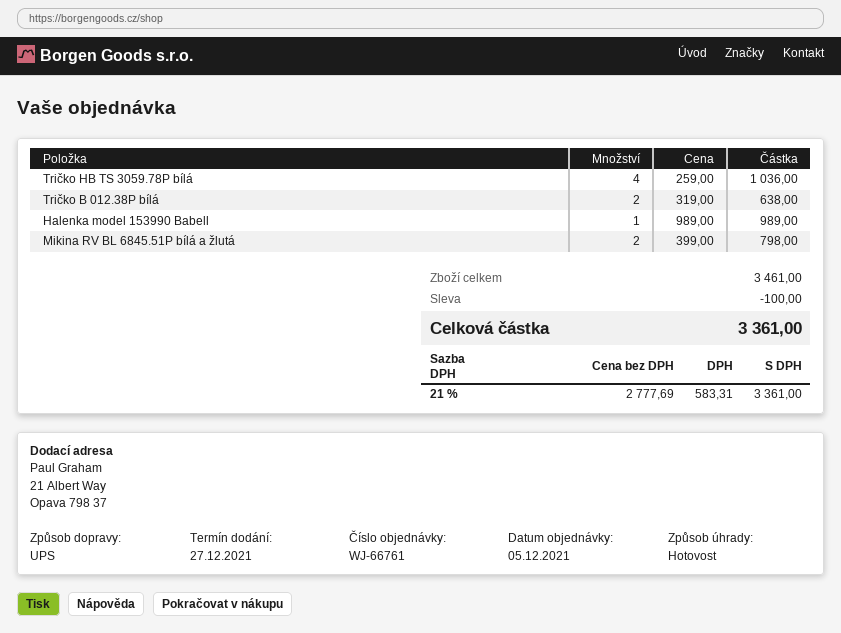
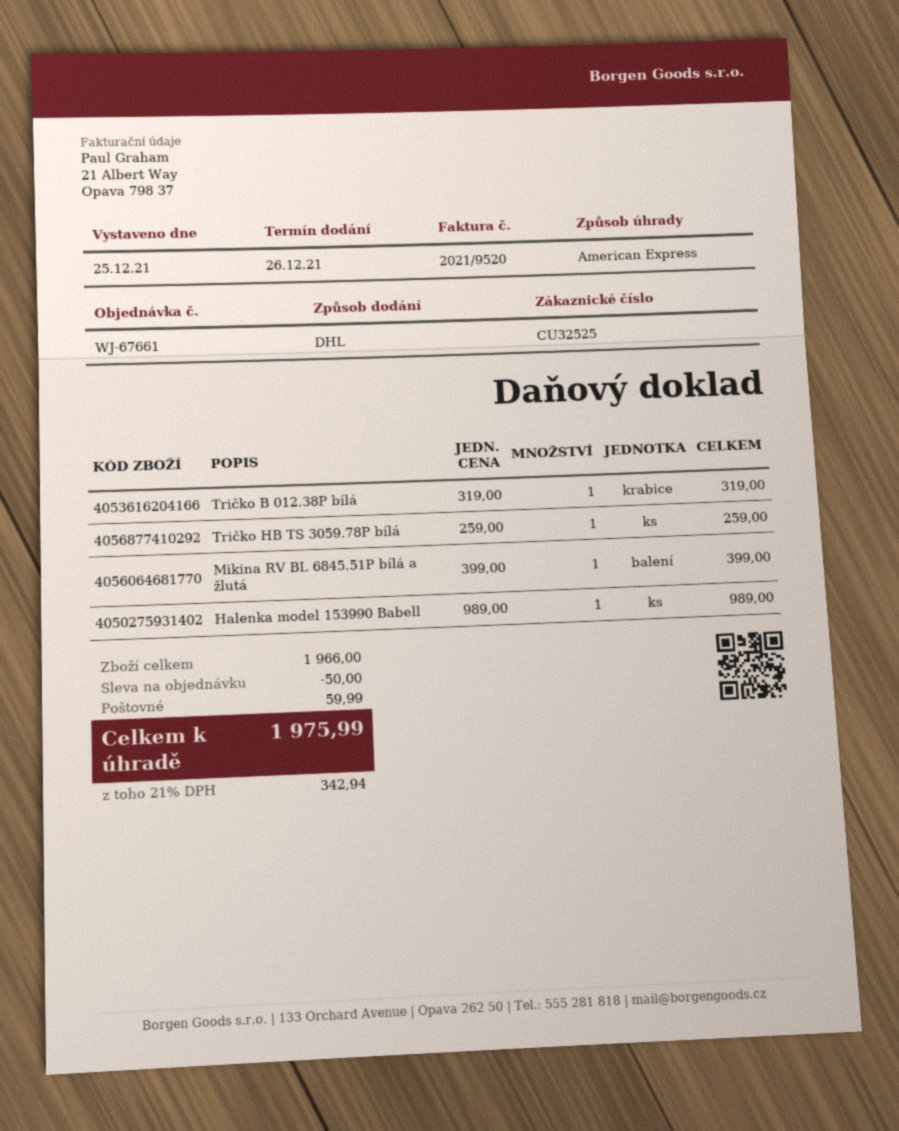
order number: WJ-66761 -> WJ-67661
delivery date: 2021-12-27 -> 2021-12-26
payment method: cash -> American Express
shipping method: UPS -> DHL
Tričko HB TS 3059.78P bílá: 4 x 259.00 = 1036.00 -> 1 x 259.00 = 259.00
Tričko B 012.38P bílá: 2 x 319.00 = 638.00 -> 1 x 319.00 = 319.00
Mikina RV BL 6845.51P bílá a žlutá: 2 x 399.00 = 798.00 -> 1 x 399.00 = 399.00
subtotal: 3461.00 -> 1966.00
discount: 100.00 -> 50.00
shipping: none -> 59.99
tax: 21% = 583.31 -> 21% = 342.94
total: 3361.00 -> 1975.99

